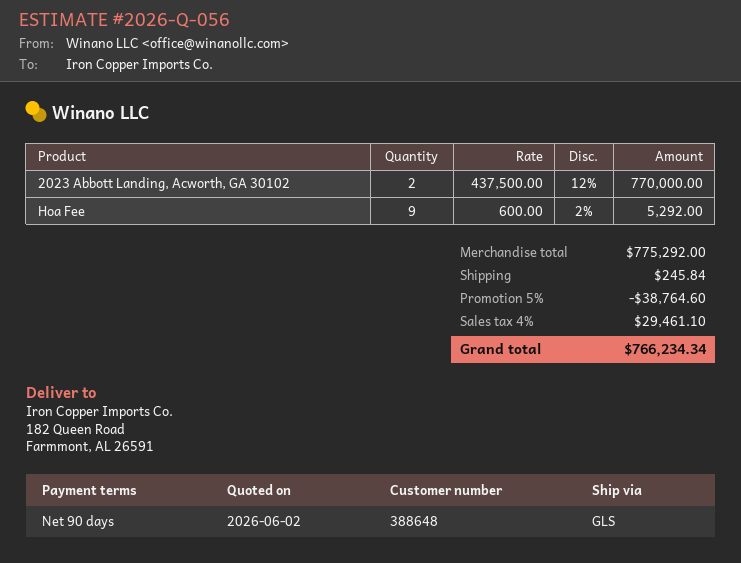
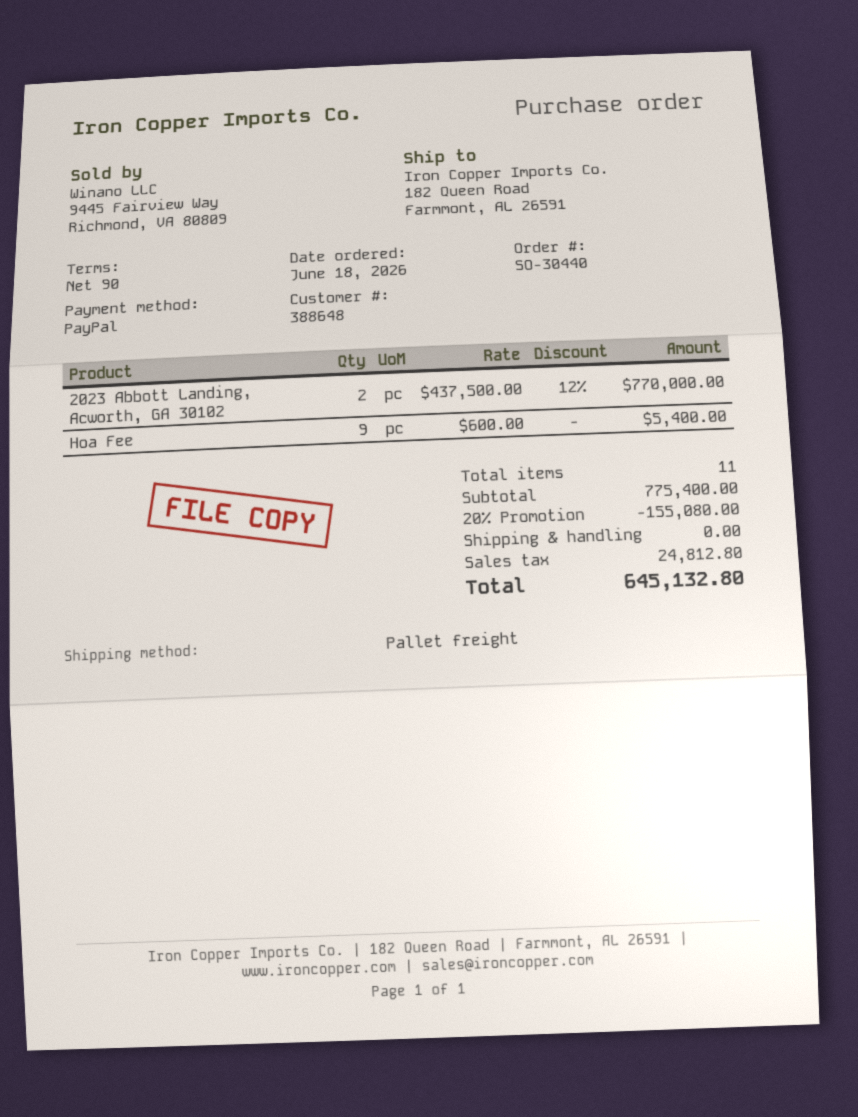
shipping method: GLS -> pallet freight
Hoa Fee: 9 x 600.00 - 2% = 5292.00 -> 9 x 600.00 = 5400.00
subtotal: 775292.00 -> 775400.00
discount: 5% = 38764.60 -> 20% = 155080.00
shipping: 245.84 -> 0.00
tax: 29461.10 -> 24812.80
total: 766234.34 -> 645132.80

